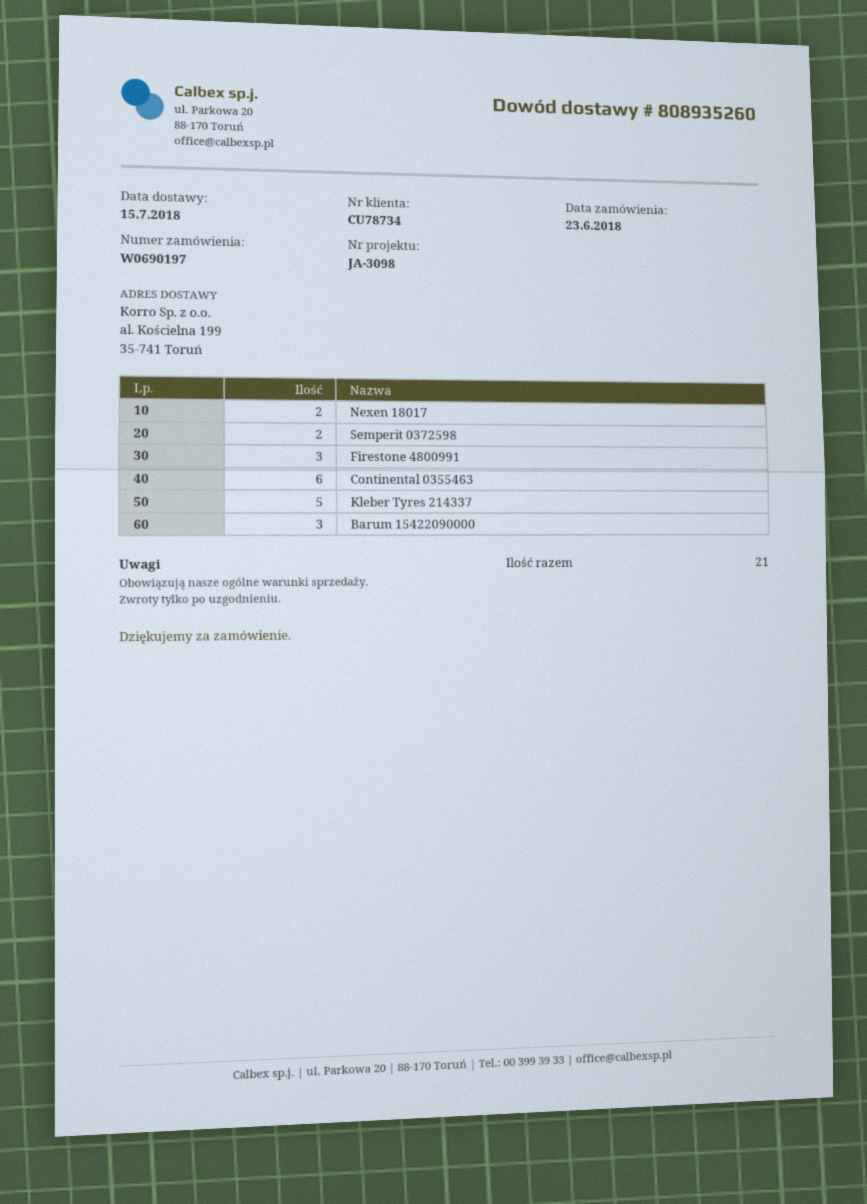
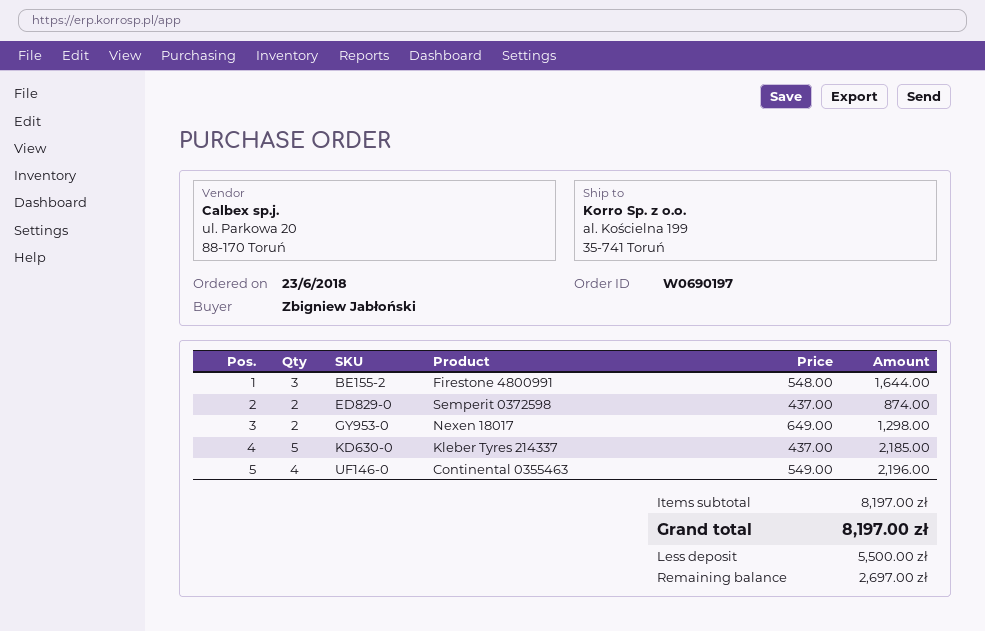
Continental 0355463: 6 -> 4
Barum 15422090000: 3 -> none

